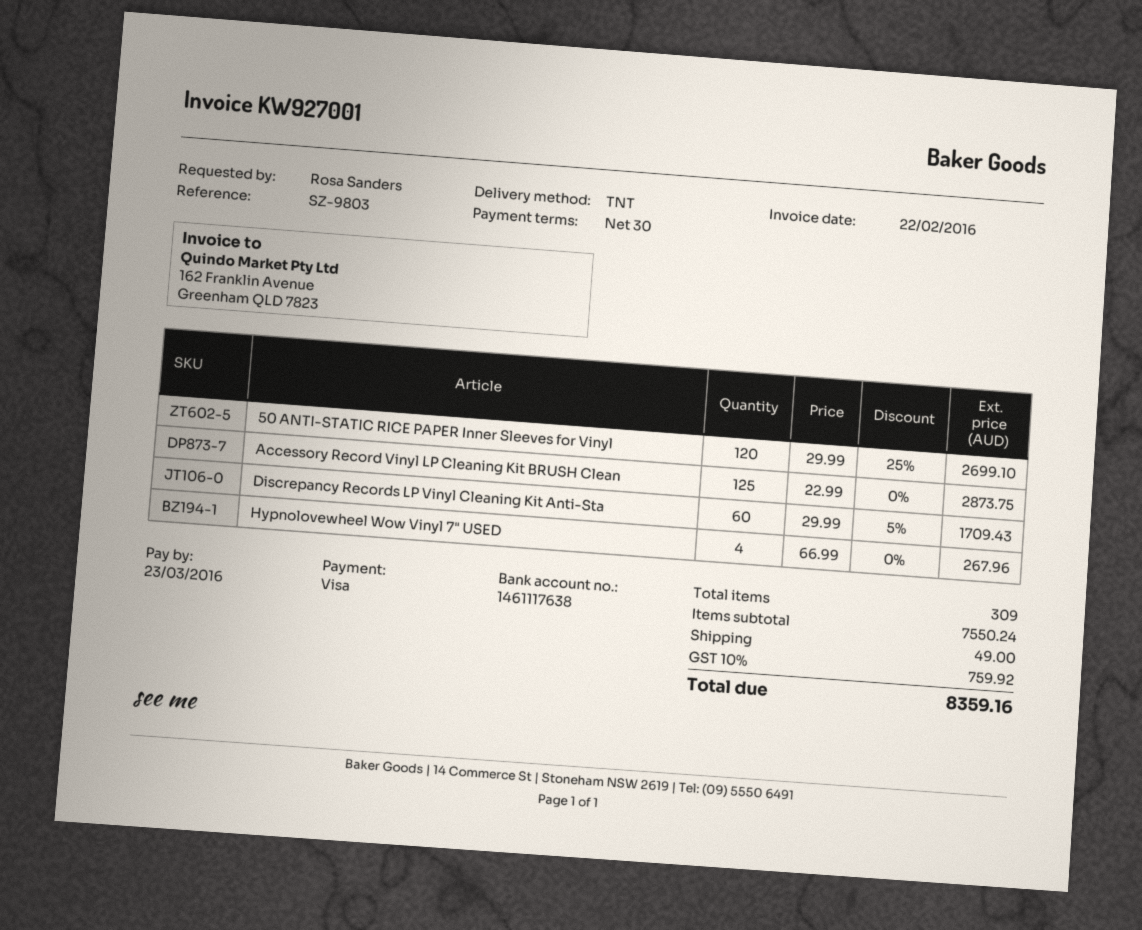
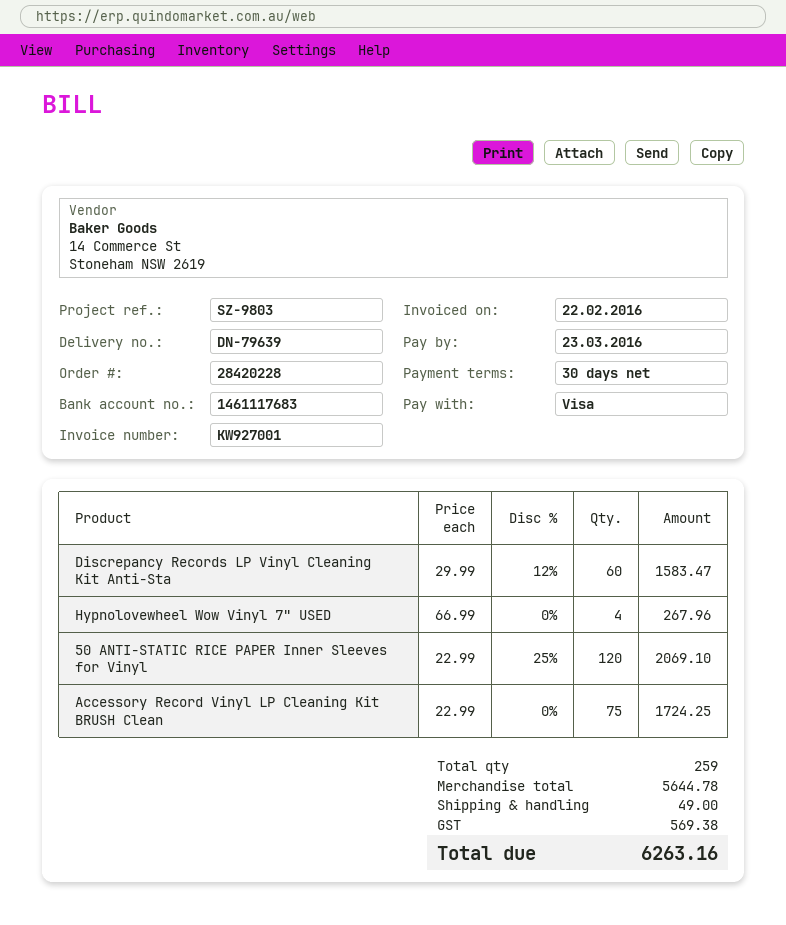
bank account: 1461117638 -> 1461117683
50 ANTI-STATIC RICE PAPER Inner Sleeves for Vinyl: 120 x 29.99 - 25% = 2699.10 -> 120 x 22.99 - 25% = 2069.10
Accessory Record Vinyl LP Cleaning Kit BRUSH Clean: 125 x 22.99 = 2873.75 -> 75 x 22.99 = 1724.25
Discrepancy Records LP Vinyl Cleaning Kit Anti-Sta: 60 x 29.99 - 5% = 1709.43 -> 60 x 29.99 - 12% = 1583.47
total quantity: 309 -> 259
subtotal: 7550.24 -> 5644.78
tax: 759.92 -> 569.38
total: 8359.16 -> 6263.16

